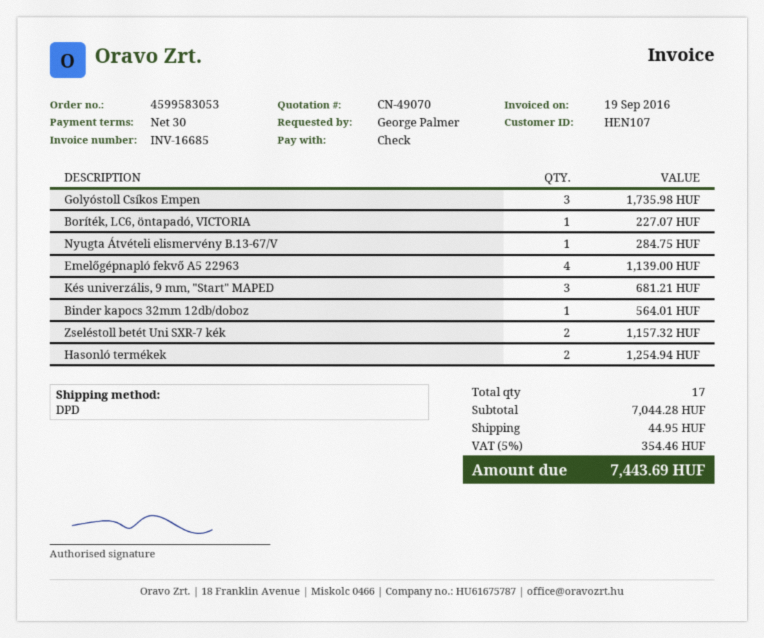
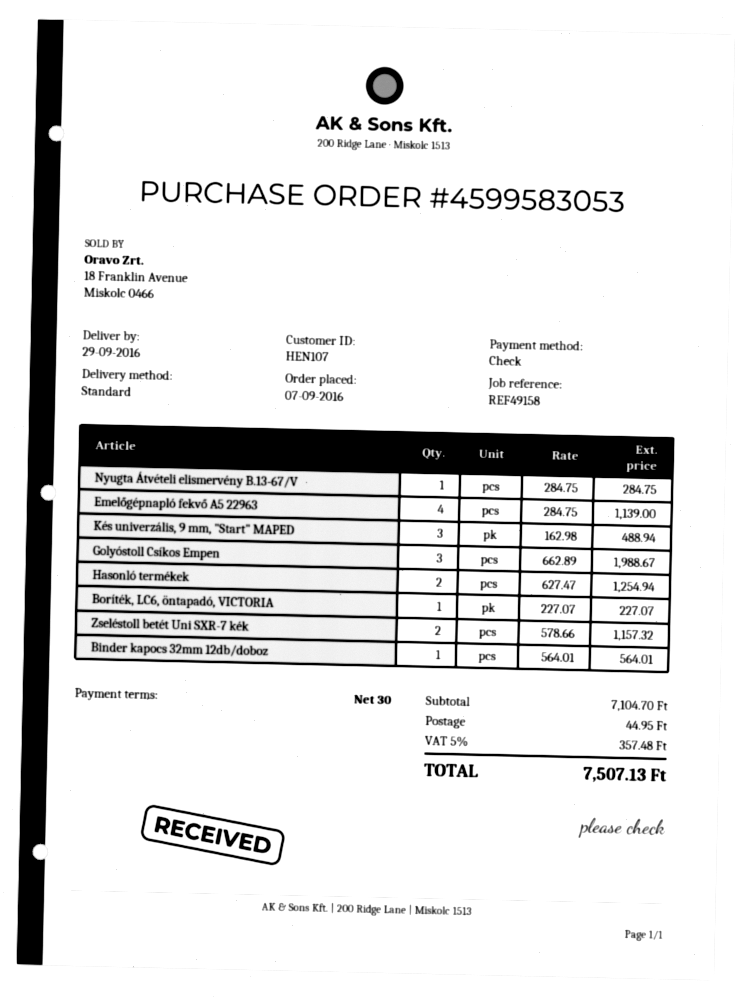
shipping method: DPD -> standard
Golyóstoll Csíkos Empen: 3 for 1735.98 -> 3 for 1988.67
Kés univerzális, 9 mm, "Start" MAPED: 3 for 681.21 -> 3 for 488.94
subtotal: 7044.28 -> 7104.70
tax: 5% = 354.46 -> 5% = 357.48
total: 7443.69 -> 7507.13

